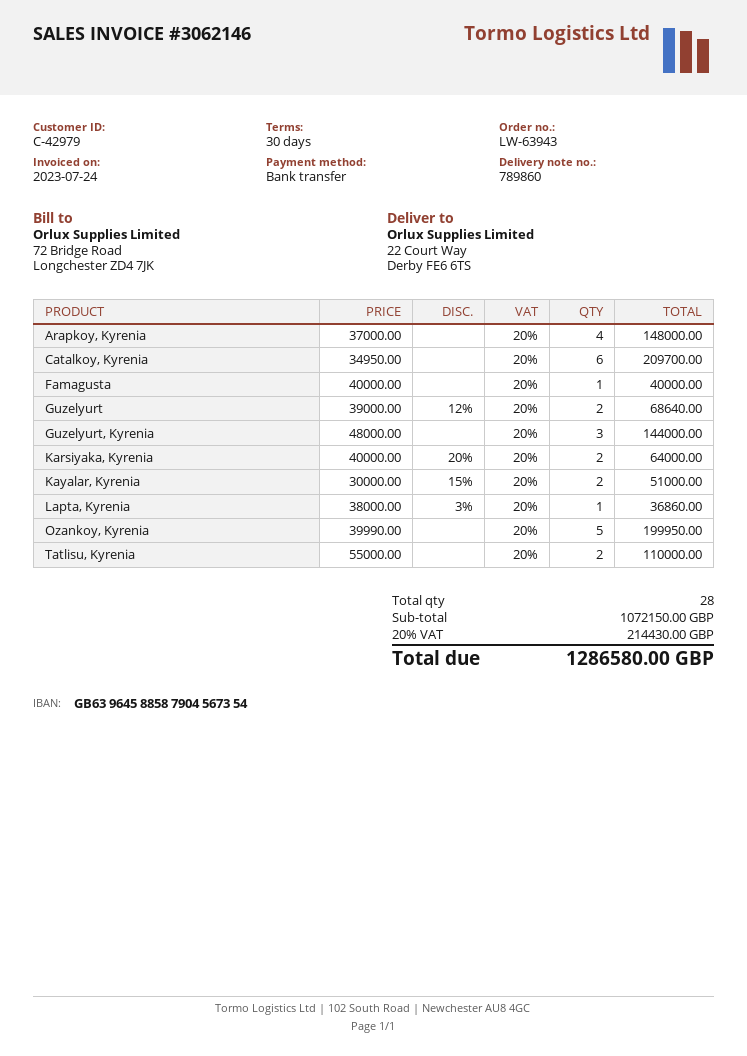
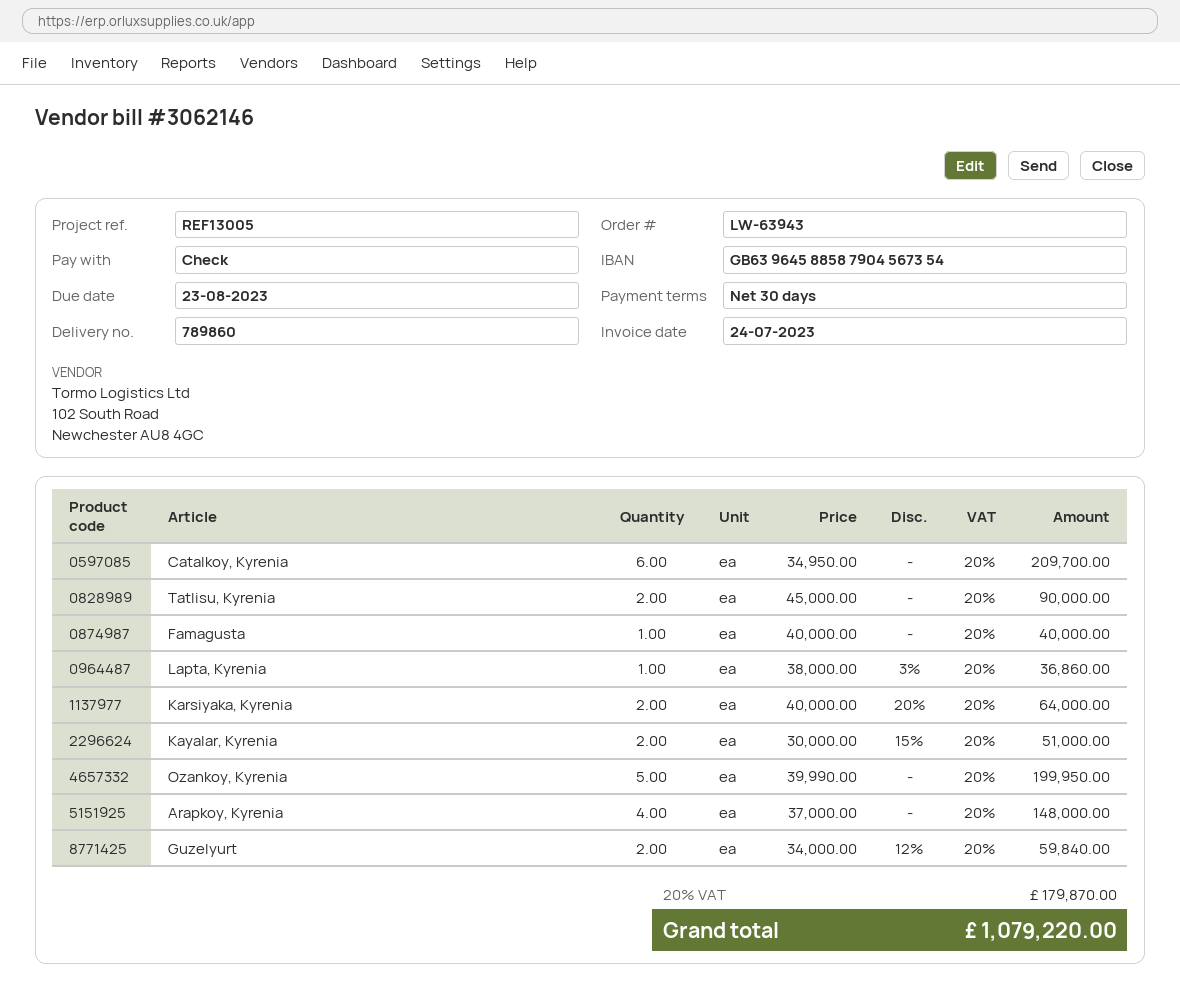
payment method: bank transfer -> cheque
Guzelyurt: 2 x 39000.00 - 12% = 68640.00 -> 2 x 34000.00 - 12% = 59840.00
Guzelyurt, Kyrenia: 3 x 48000.00 = 144000.00 -> none
Tatlisu, Kyrenia: 2 x 55000.00 = 110000.00 -> 2 x 45000.00 = 90000.00
tax: 20% = 214430.00 -> 20% = 179870.00
total: 1286580.00 -> 1079220.00

